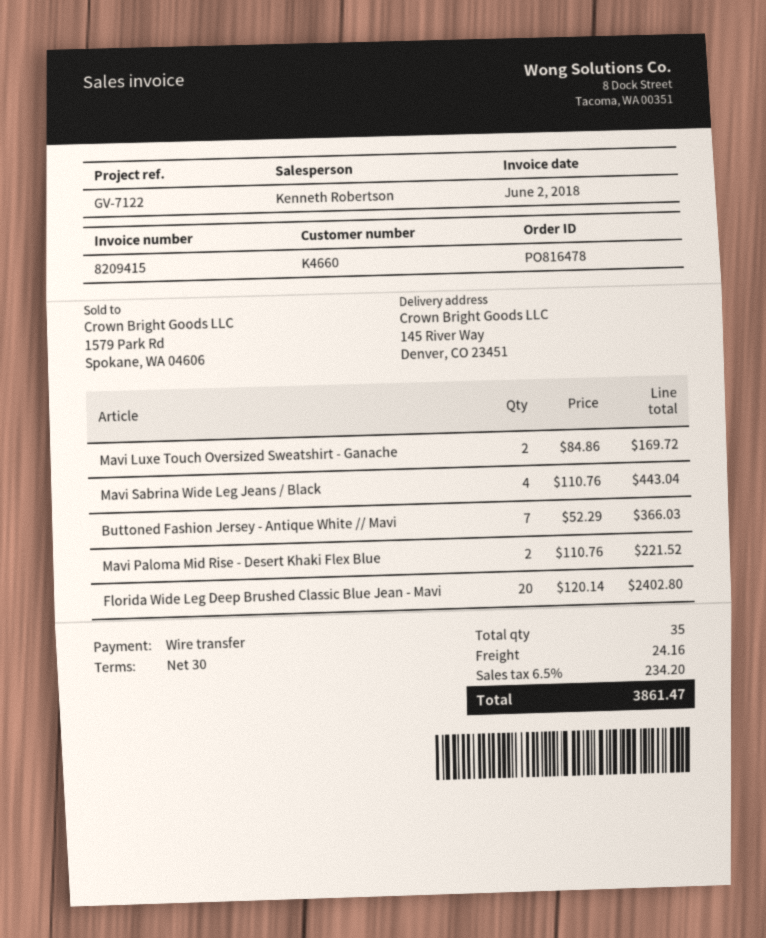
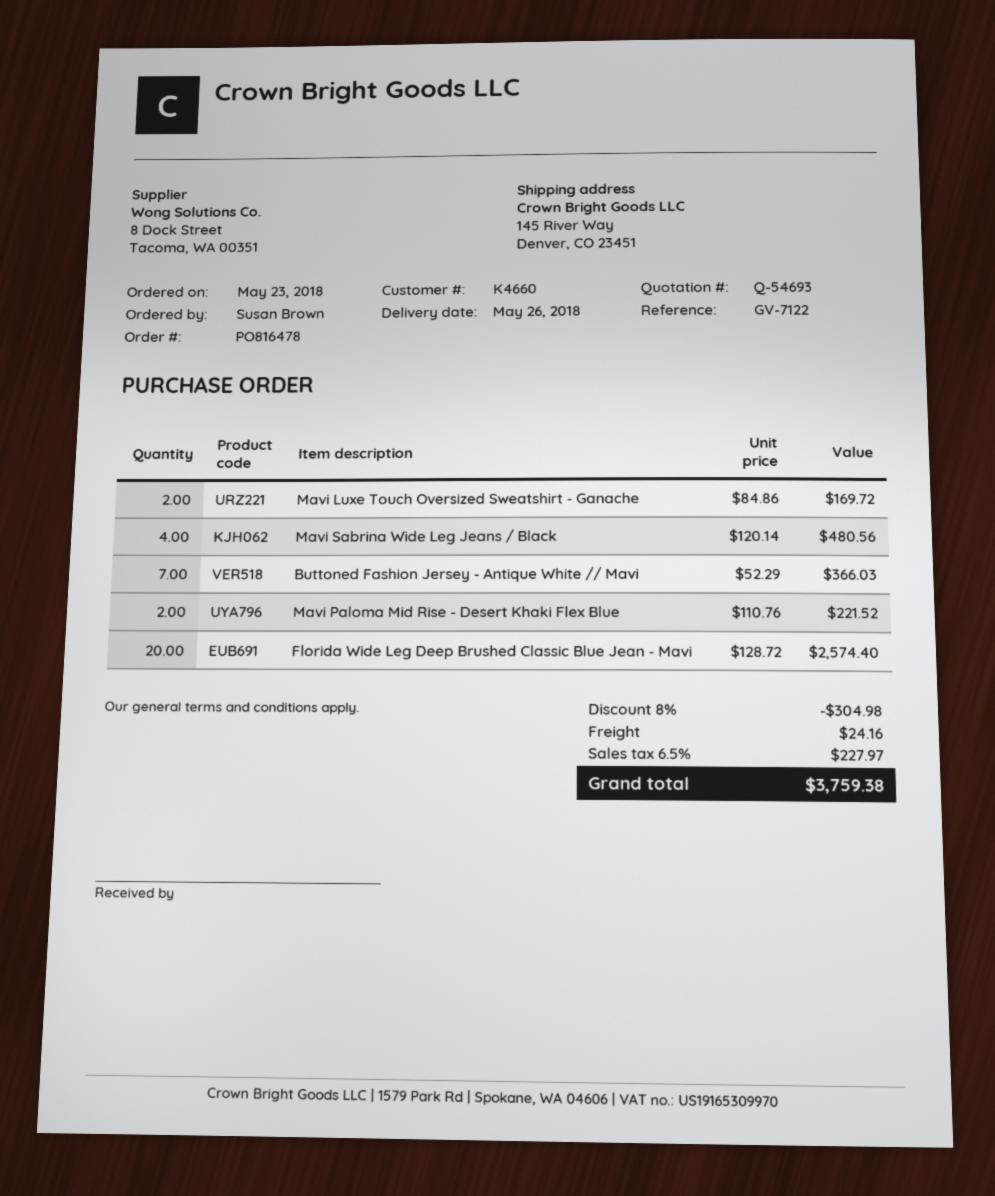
Mavi Sabrina Wide Leg Jeans / Black: 4 x 110.76 = 443.04 -> 4 x 120.14 = 480.56
Florida Wide Leg Deep Brushed Classic Blue Jean - Mavi: 20 x 120.14 = 2402.80 -> 20 x 128.72 = 2574.40
discount: none -> 8% = 304.98
tax: 6.5% = 234.20 -> 6.5% = 227.97
total: 3861.47 -> 3759.38

